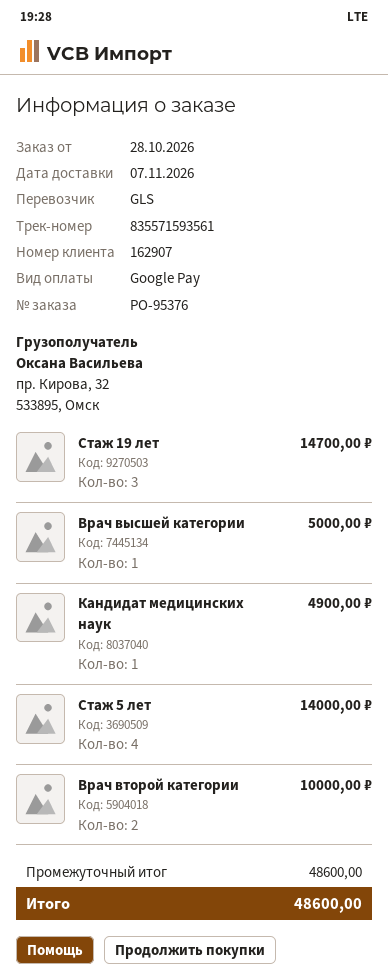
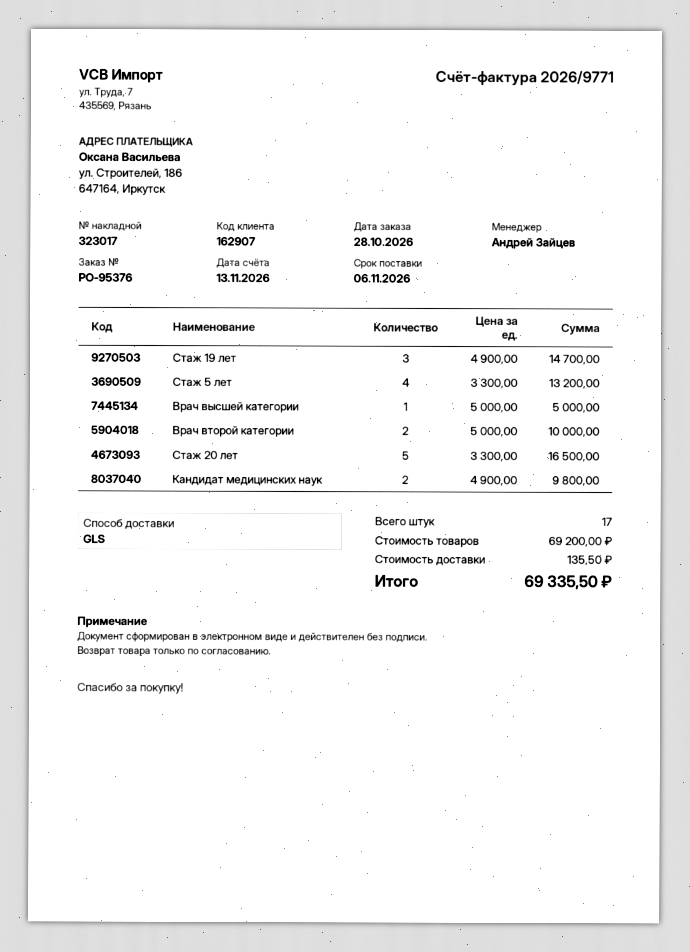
delivery date: 2026-11-07 -> 2026-11-06
Кандидат медицинских наук: 1 for 4900.00 -> 2 for 9800.00
Стаж 5 лет: 4 for 14000.00 -> 4 for 13200.00
Стаж 20 лет: none -> 5 for 16500.00
subtotal: 48600.00 -> 69200.00
shipping: none -> 135.50
total: 48600.00 -> 69335.50

